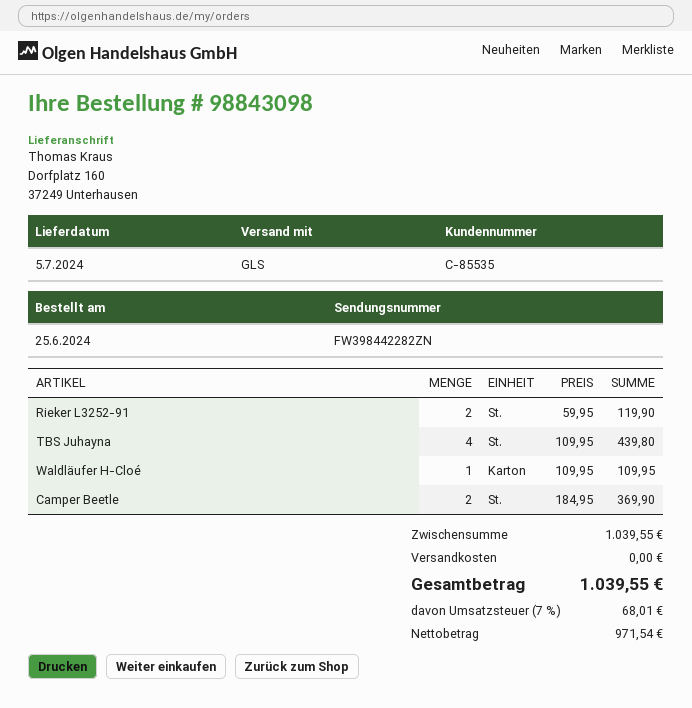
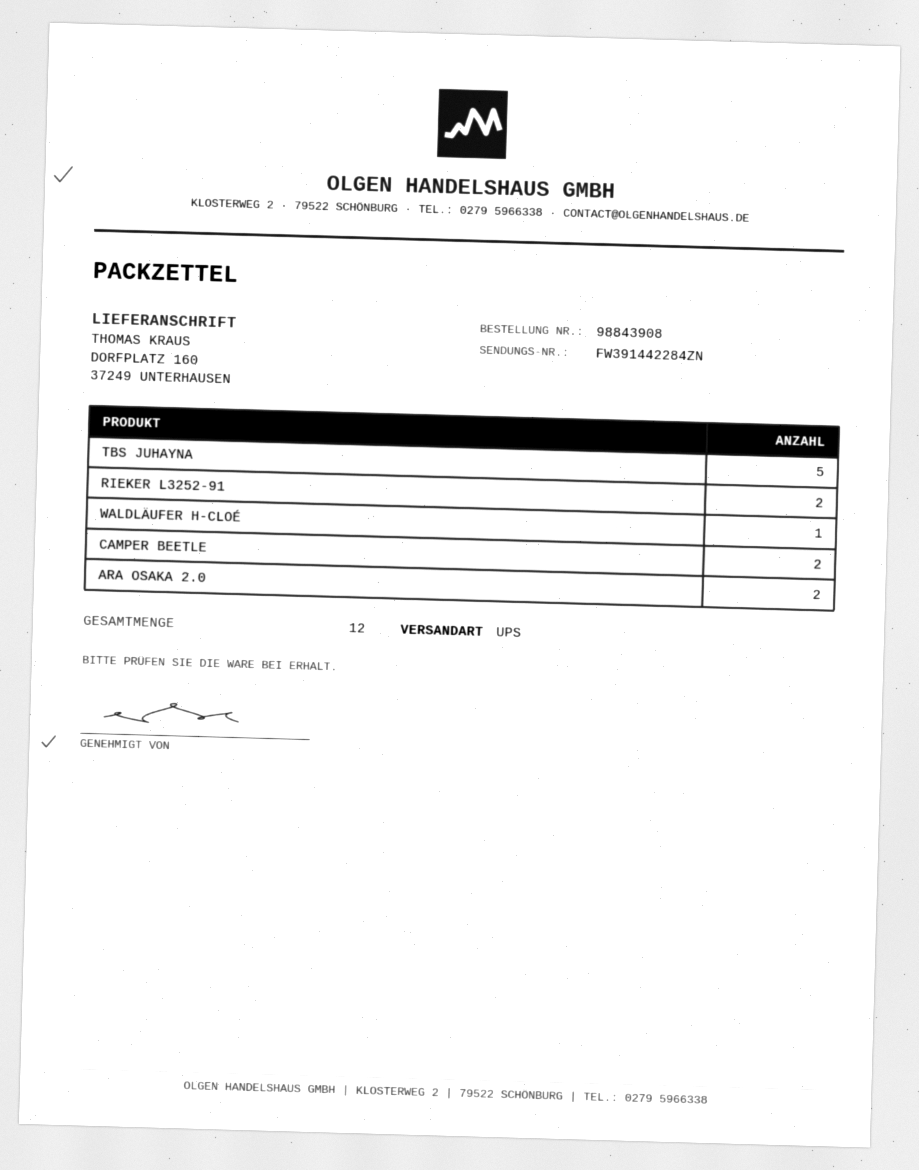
order number: 98843098 -> 98843908
shipping method: GLS -> UPS
tracking number: FW398442282ZN -> FW391442284ZN
TBS Juhayna: 4 -> 5
ARA OSAKA 2.0: none -> 2

